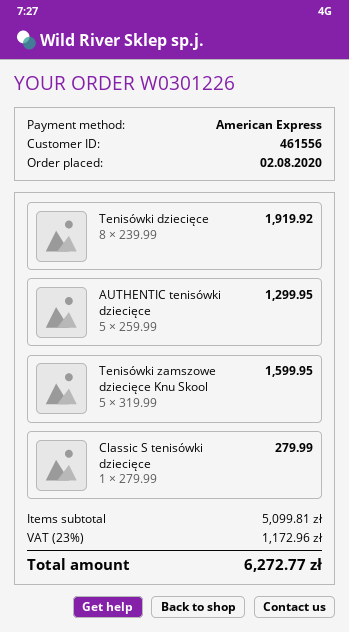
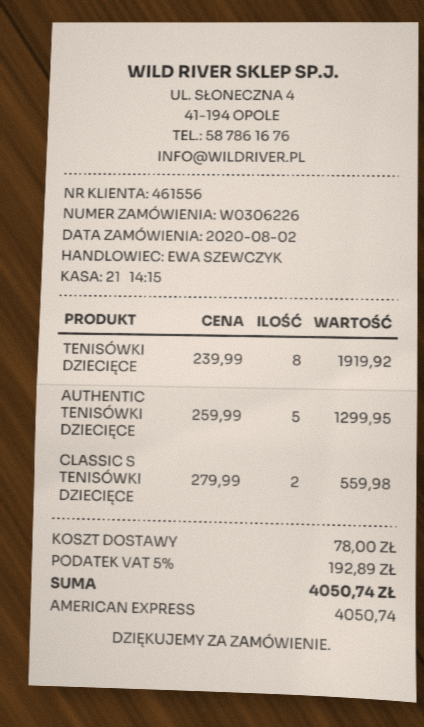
order number: W0301226 -> W0306226
Tenisówki zamszowe dziecięce Knu Skool: 5 x 319.99 = 1599.95 -> none
Classic S tenisówki dziecięce: 1 x 279.99 = 279.99 -> 2 x 279.99 = 559.98
shipping: none -> 78.00
tax: 23% = 1172.96 -> 5% = 192.89
total: 6272.77 -> 4050.74

